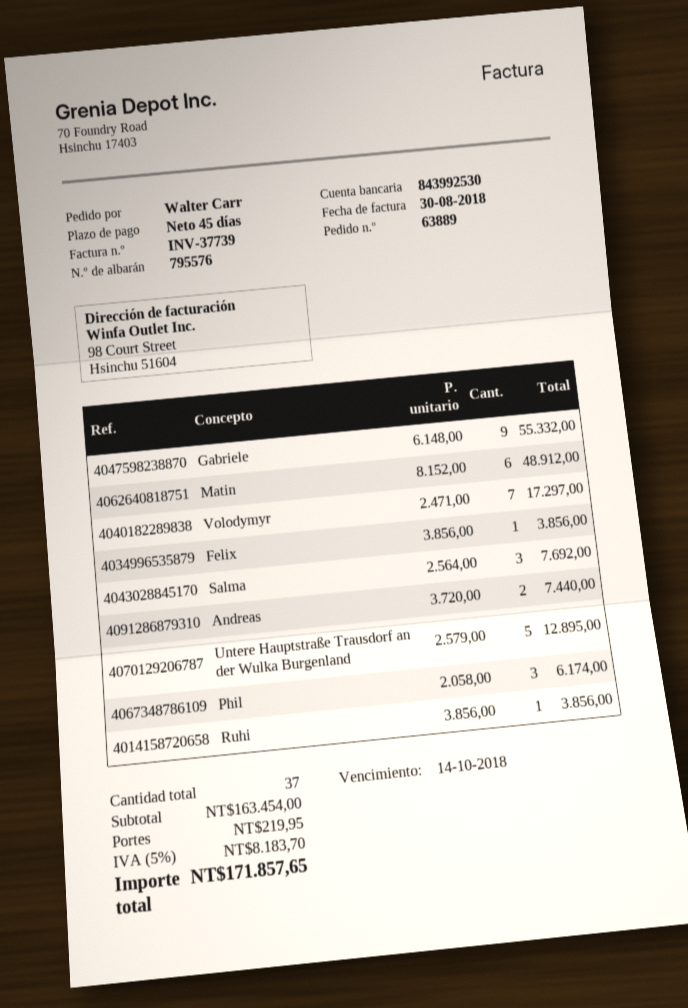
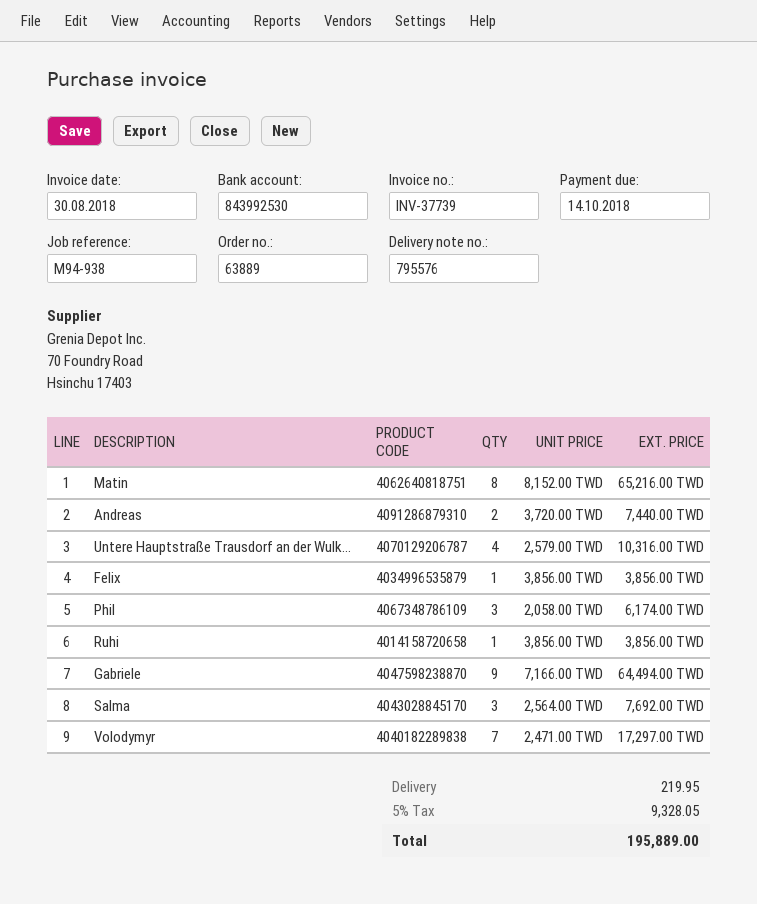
Gabriele: 9 x 6148.00 = 55332.00 -> 9 x 7166.00 = 64494.00
Matin: 6 x 8152.00 = 48912.00 -> 8 x 8152.00 = 65216.00
Untere Hauptstraße Trausdorf an der Wulka Burgenland: 5 x 2579.00 = 12895.00 -> 4 x 2579.00 = 10316.00
tax: 5% = 8183.70 -> 5% = 9328.05
total: 171857.65 -> 195889.00

